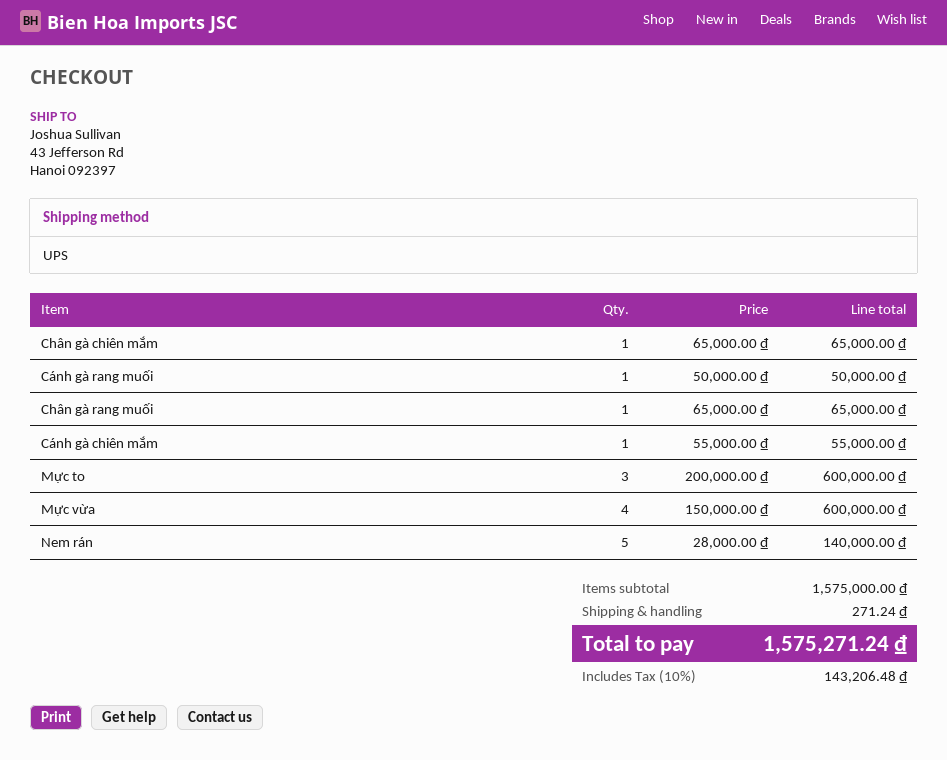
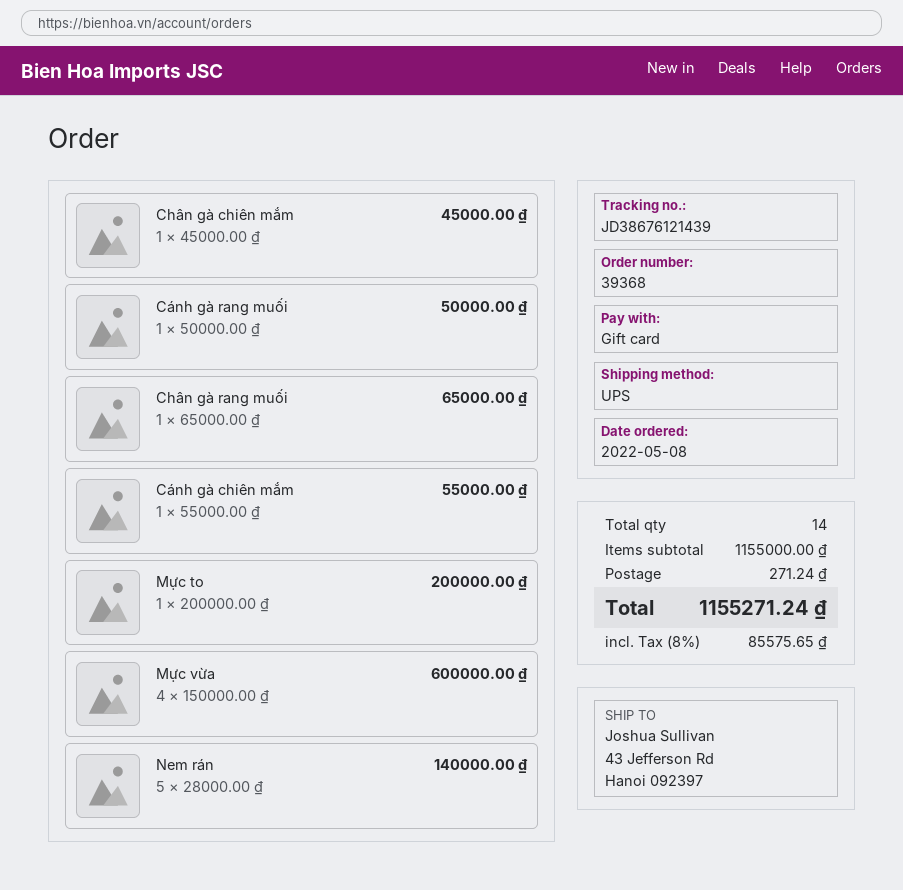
Chân gà chiên mắm: 1 x 65000.00 = 65000.00 -> 1 x 45000.00 = 45000.00
Mực to: 3 x 200000.00 = 600000.00 -> 1 x 200000.00 = 200000.00
subtotal: 1575000.00 -> 1155000.00
tax: 10% = 143206.48 -> 8% = 85575.65
total: 1575271.24 -> 1155271.24

